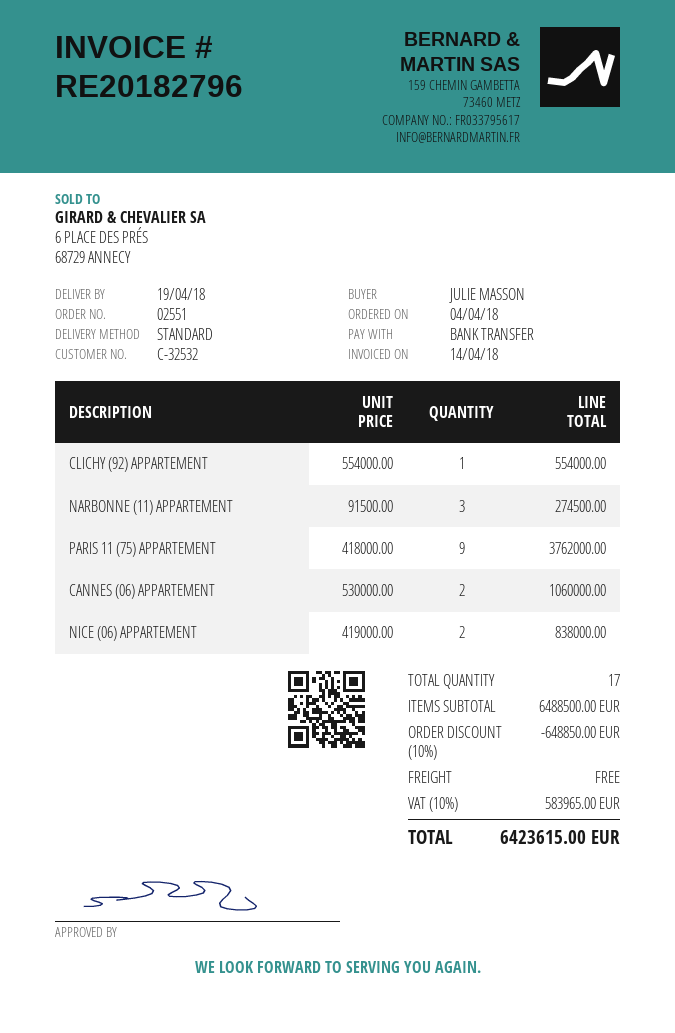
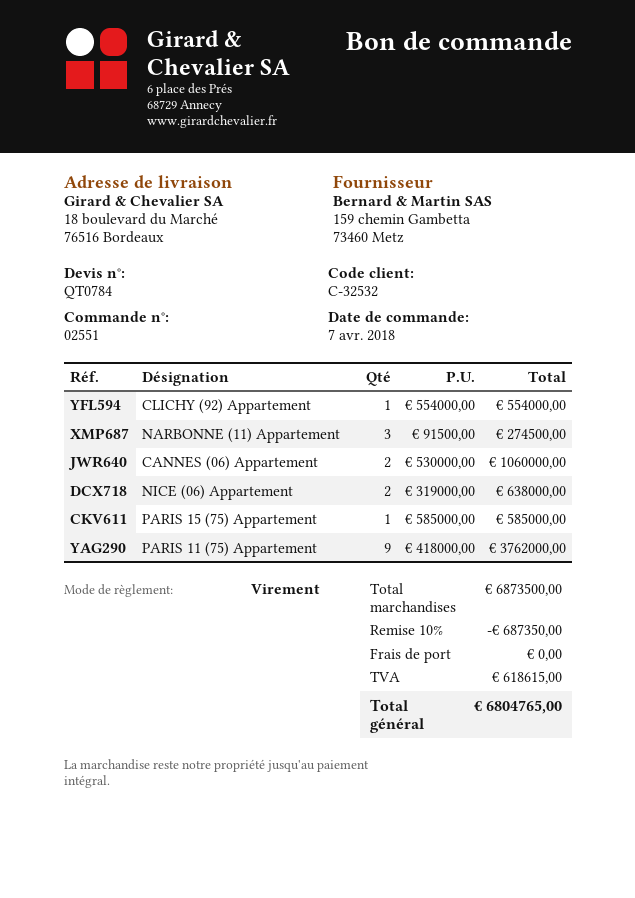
order date: 2018-04-04 -> 2018-04-07
NICE (06) APPARTEMENT: 2 x 419000.00 = 838000.00 -> 2 x 319000.00 = 638000.00
PARIS 15 (75) Appartement: none -> 1 x 585000.00 = 585000.00
subtotal: 6488500.00 -> 6873500.00
discount: 10% = 648850.00 -> 10% = 687350.00
tax: 583965.00 -> 618615.00
total: 6423615.00 -> 6804765.00

